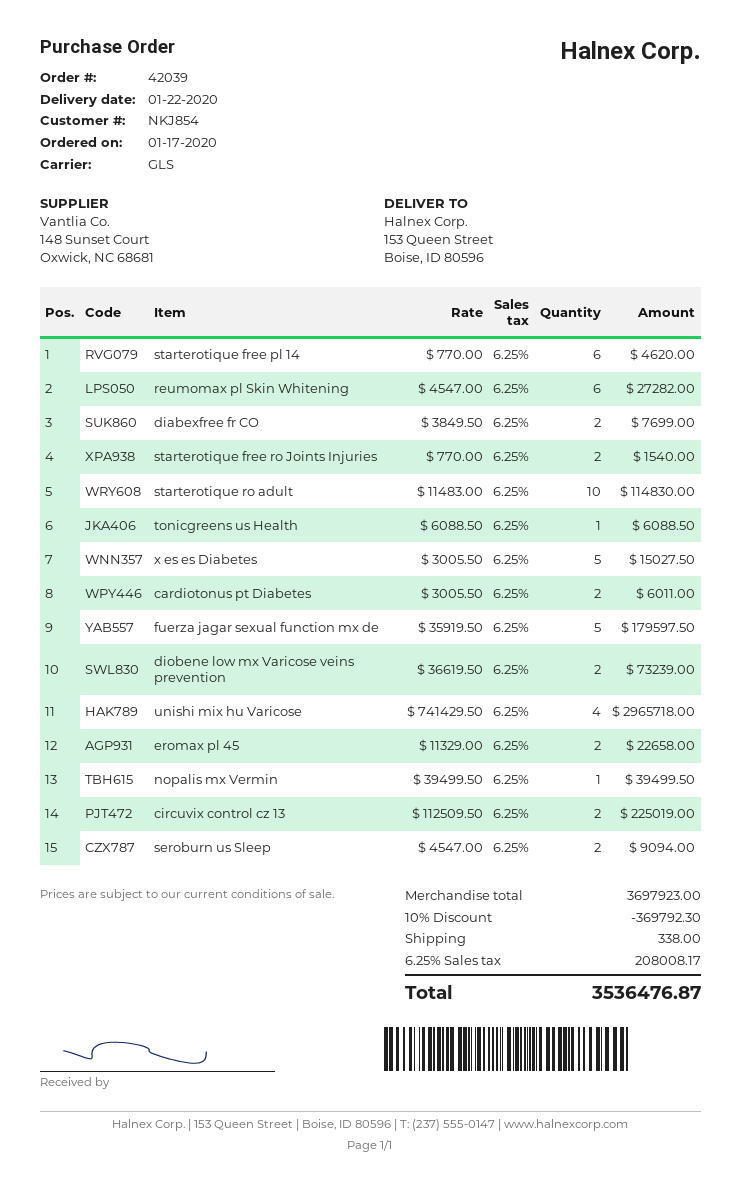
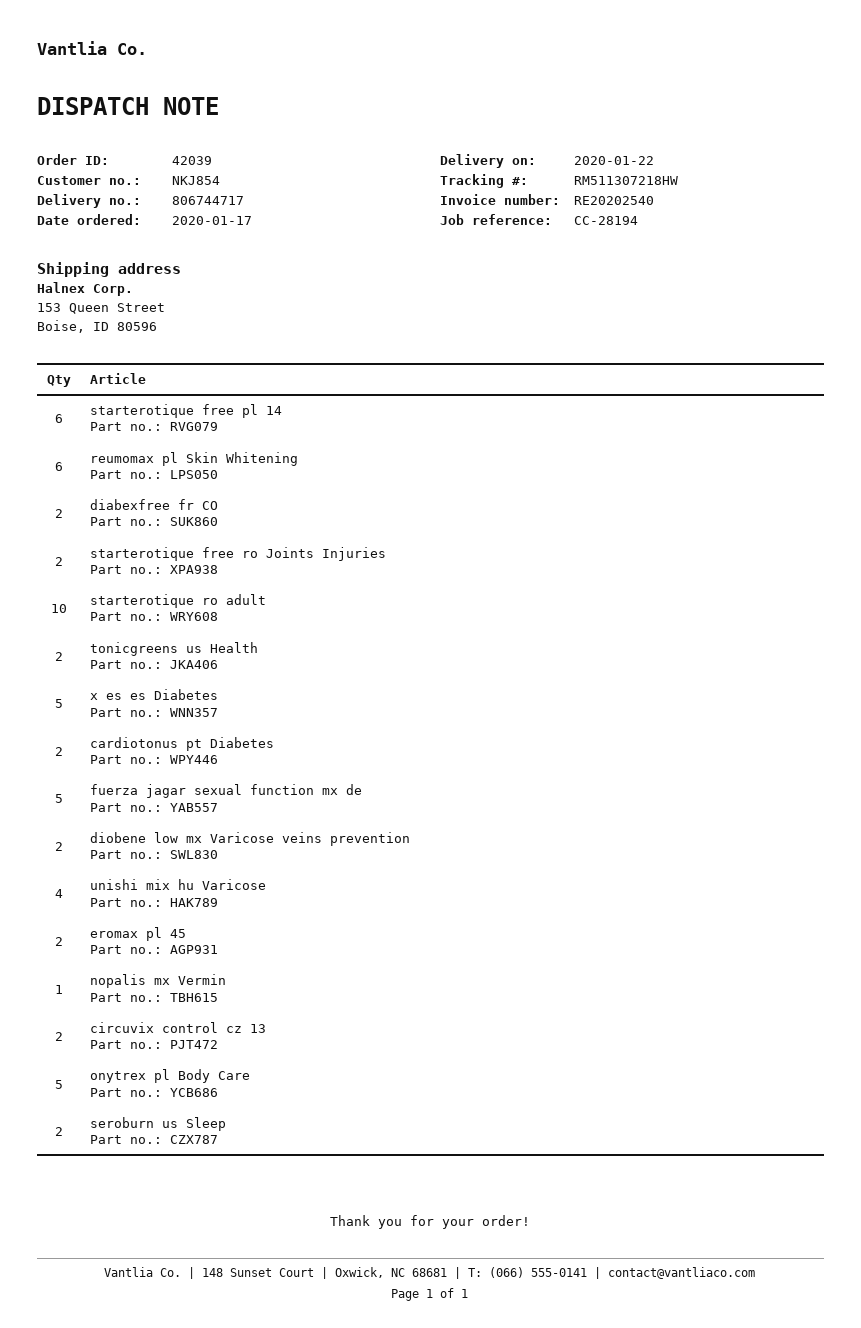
tonicgreens us Health: 1 -> 2
onytrex pl Body Сare: none -> 5

